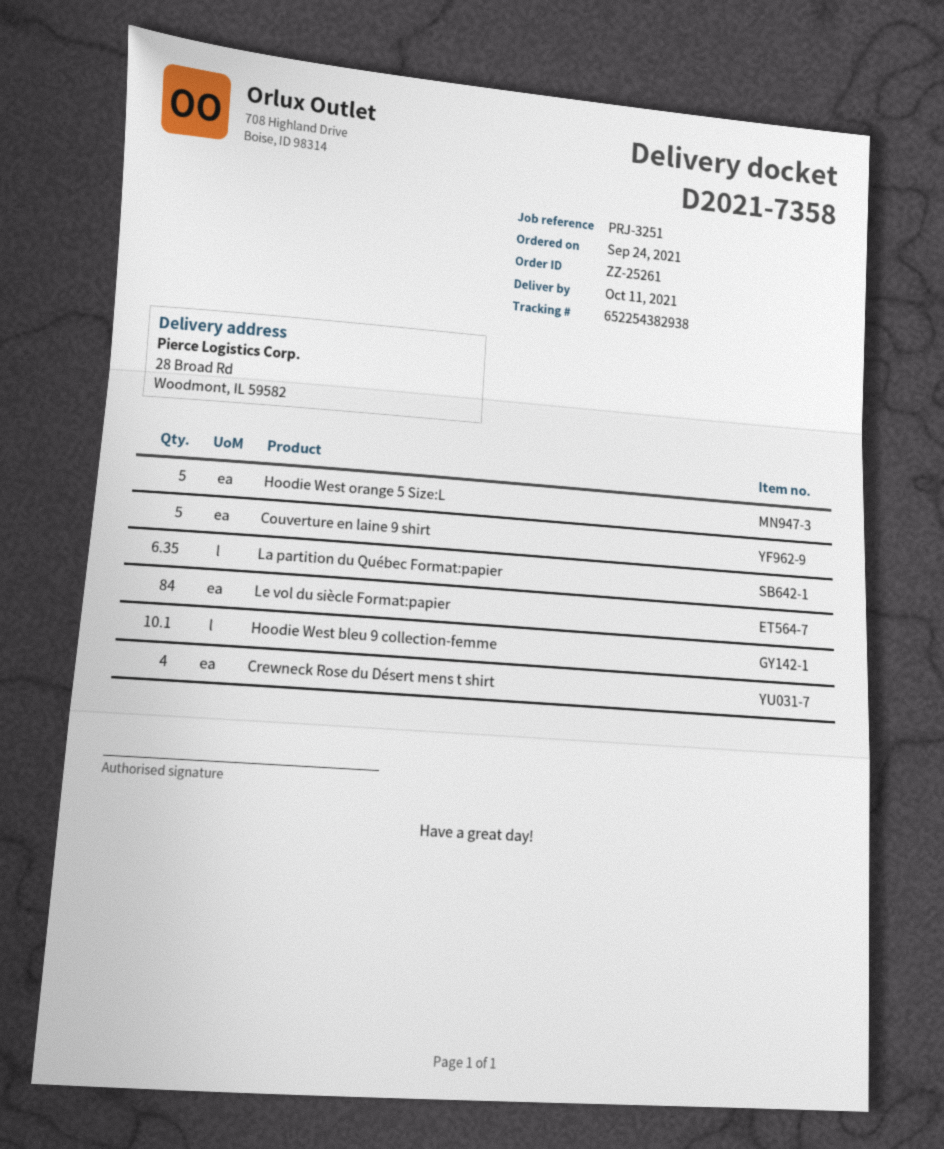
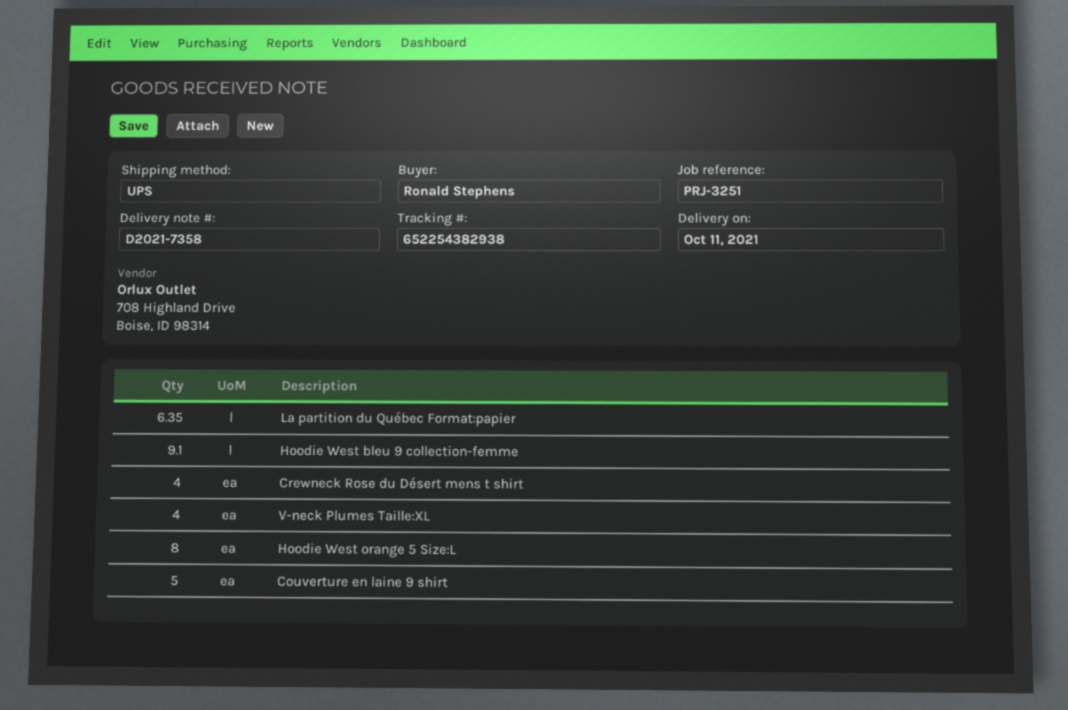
Hoodie West orange 5 Size:L: 5 -> 8
Le vol du siècle Format:papier: 84 -> none
Hoodie West bleu 9 collection-femme: 10.1 -> 9.1
V-neck Plumes Taille:XL: none -> 4

